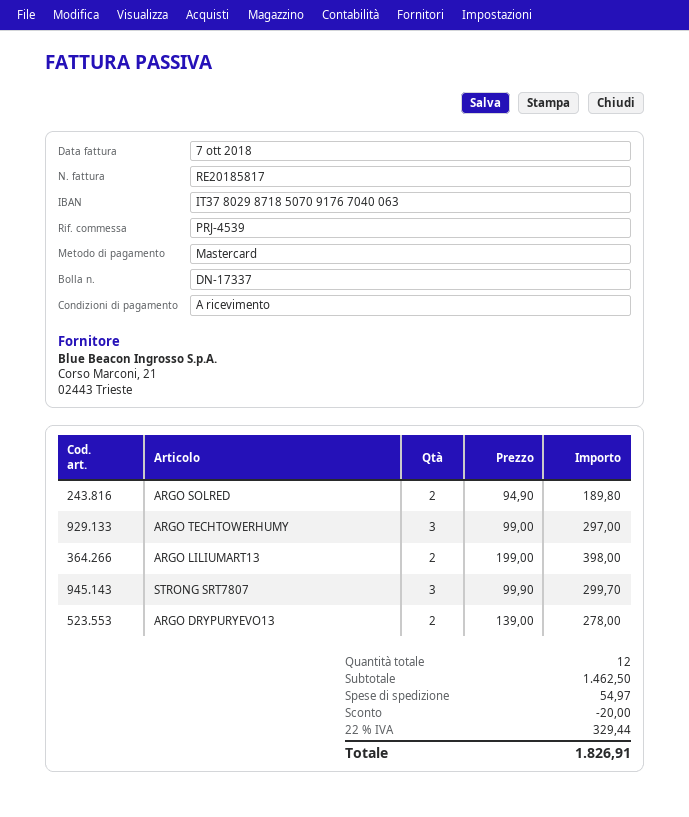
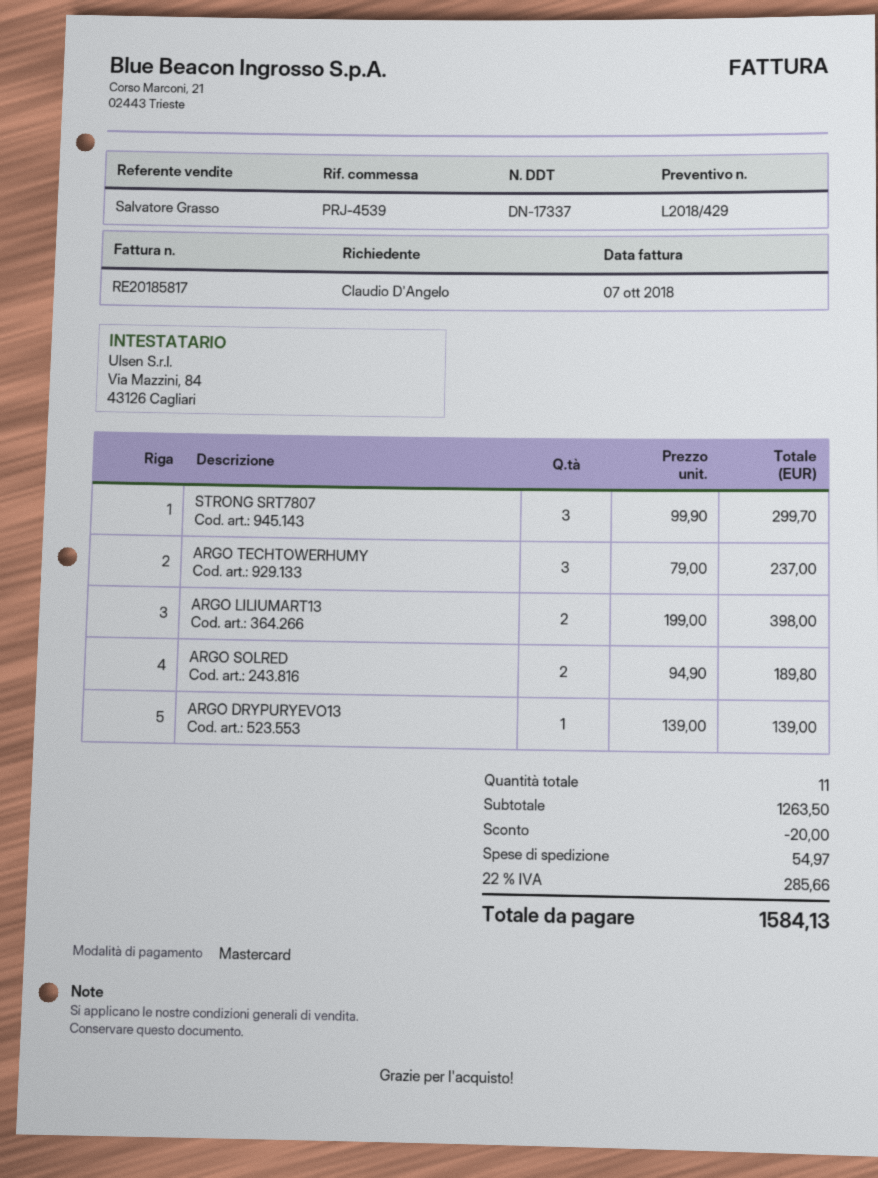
ARGO TECHTOWERHUMY: 3 x 99.00 = 297.00 -> 3 x 79.00 = 237.00
ARGO DRYPURYEVO13: 2 x 139.00 = 278.00 -> 1 x 139.00 = 139.00
total quantity: 12 -> 11
subtotal: 1462.50 -> 1263.50
tax: 22% = 329.44 -> 22% = 285.66
total: 1826.91 -> 1584.13

